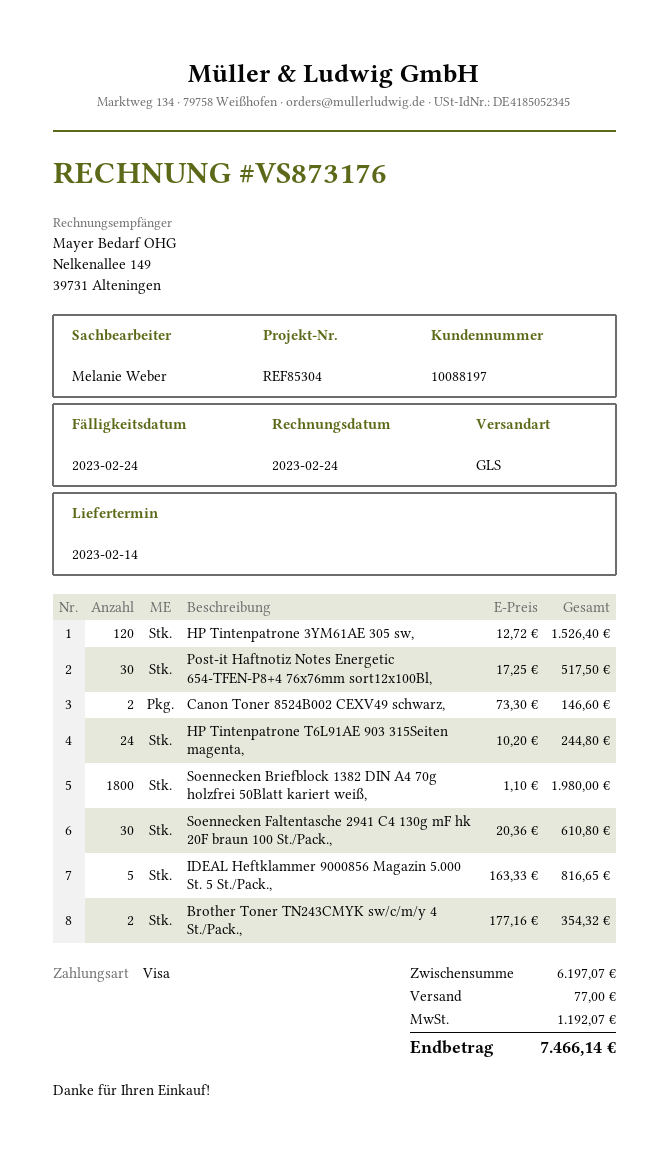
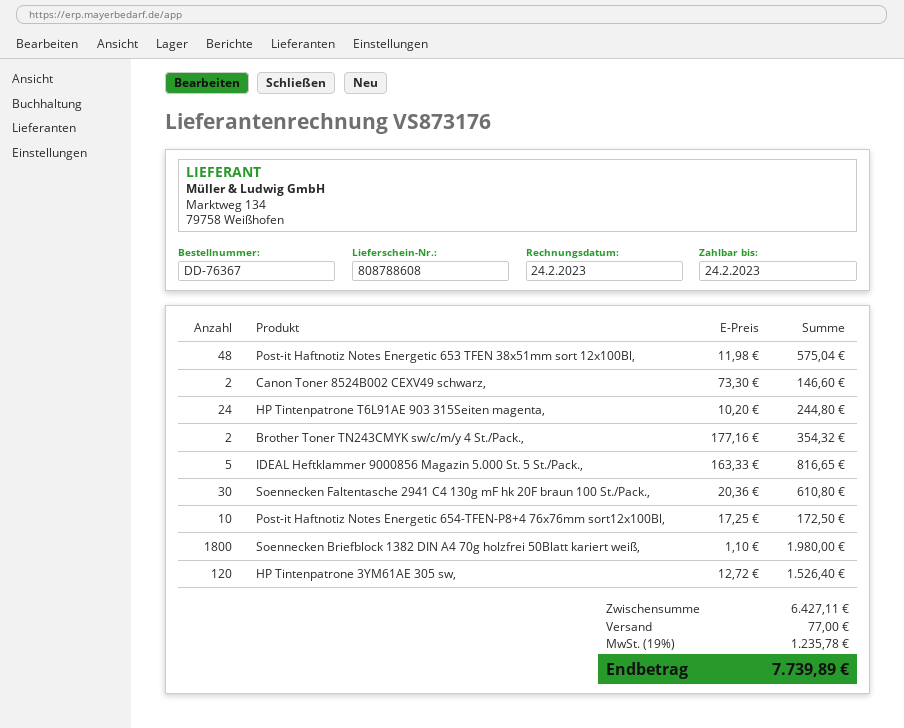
Post-it Haftnotiz Notes Energetic 654-TFEN-P8+4 76x76mm sort12x100Bl,: 30 x 17.25 = 517.50 -> 10 x 17.25 = 172.50
Post-it Haftnotiz Notes Energetic 653 TFEN 38x51mm sort 12x100Bl,: none -> 48 x 11.98 = 575.04
subtotal: 6197.07 -> 6427.11
tax: 1192.07 -> 1235.78
total: 7466.14 -> 7739.89

